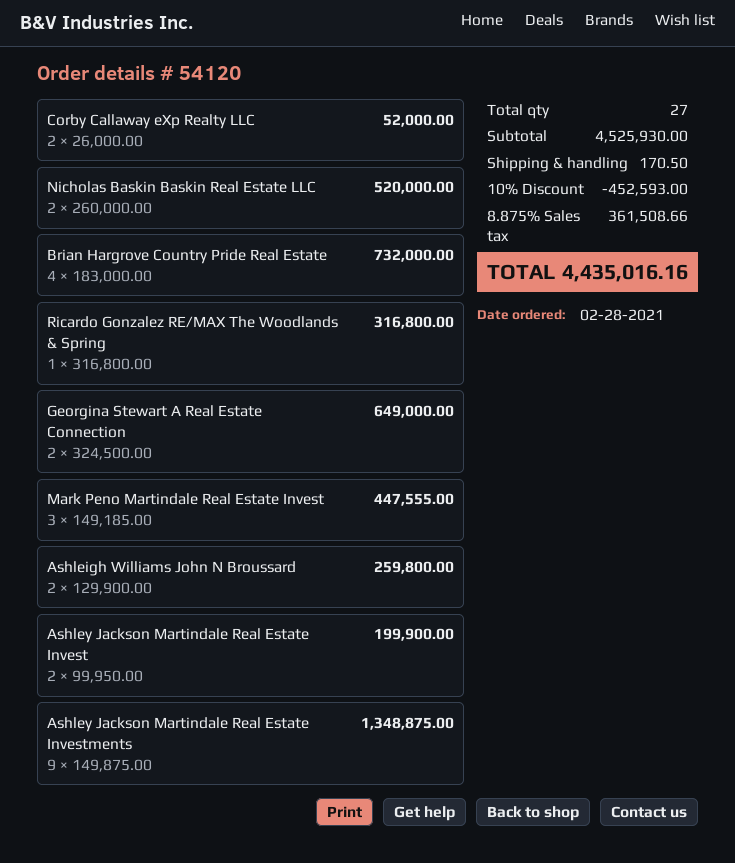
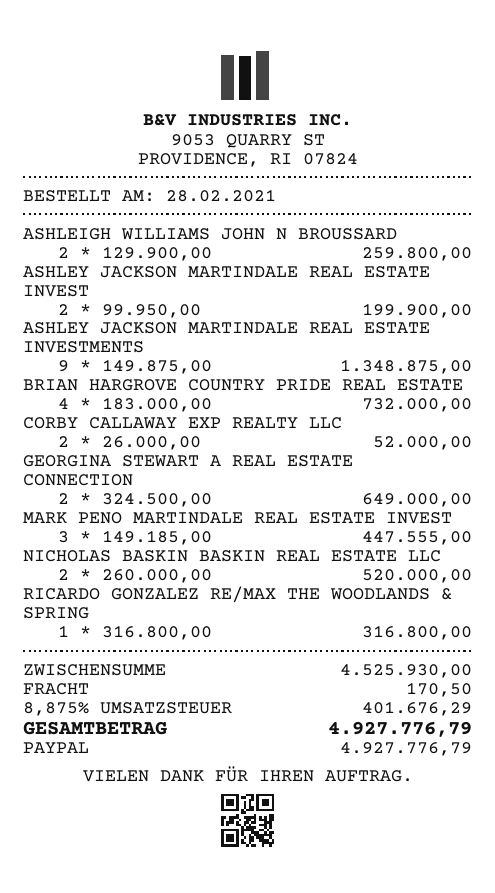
discount: 10% = 452593.00 -> none
tax: 8.875% = 361508.66 -> 8.875% = 401676.29
total: 4435016.16 -> 4927776.79

